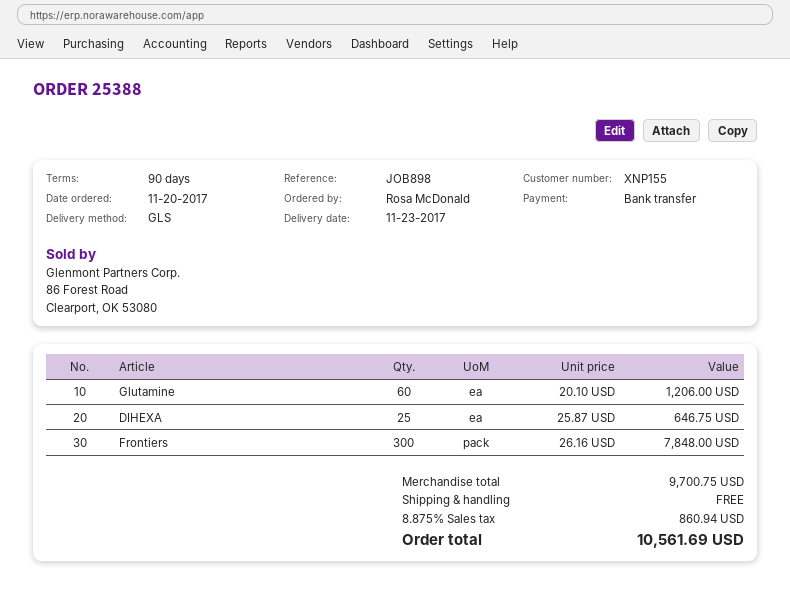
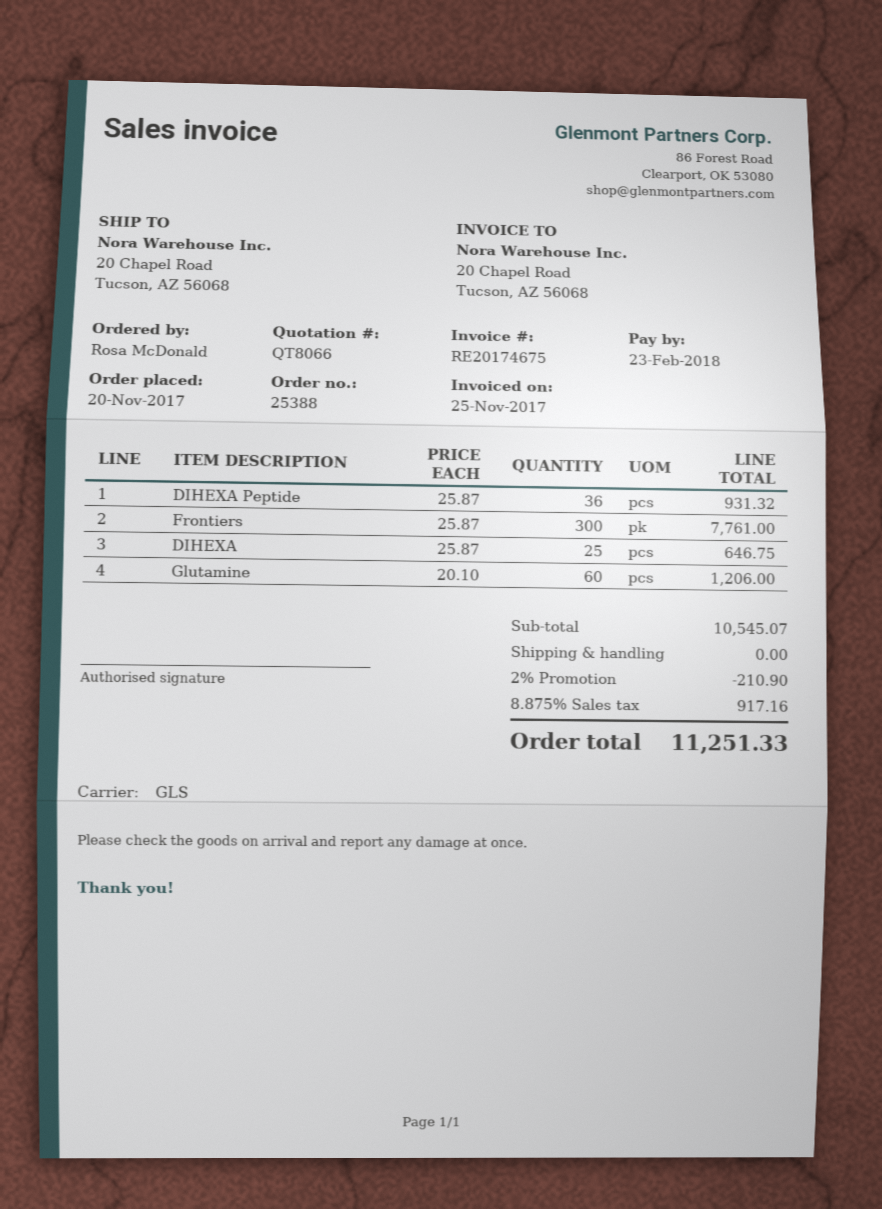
Frontiers: 300 x 26.16 = 7848.00 -> 300 x 25.87 = 7761.00
DIHEXA Peptide: none -> 36 x 25.87 = 931.32
subtotal: 9700.75 -> 10545.07
discount: none -> 2% = 210.90
tax: 8.875% = 860.94 -> 8.875% = 917.16
total: 10561.69 -> 11251.33

